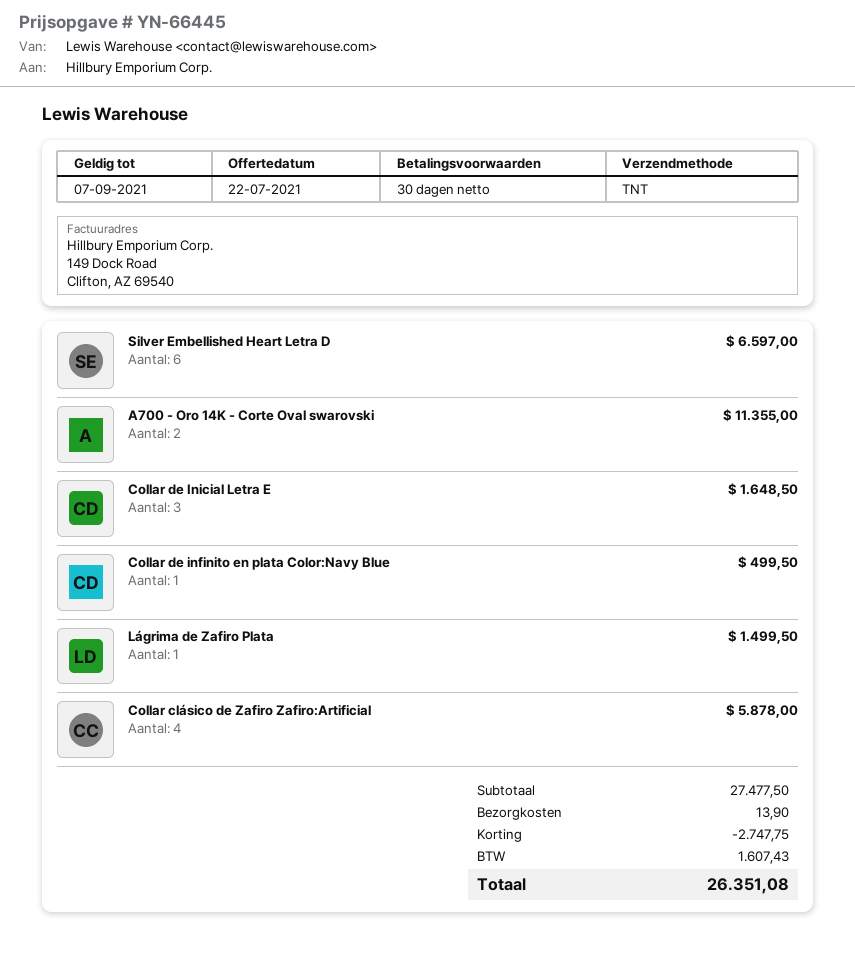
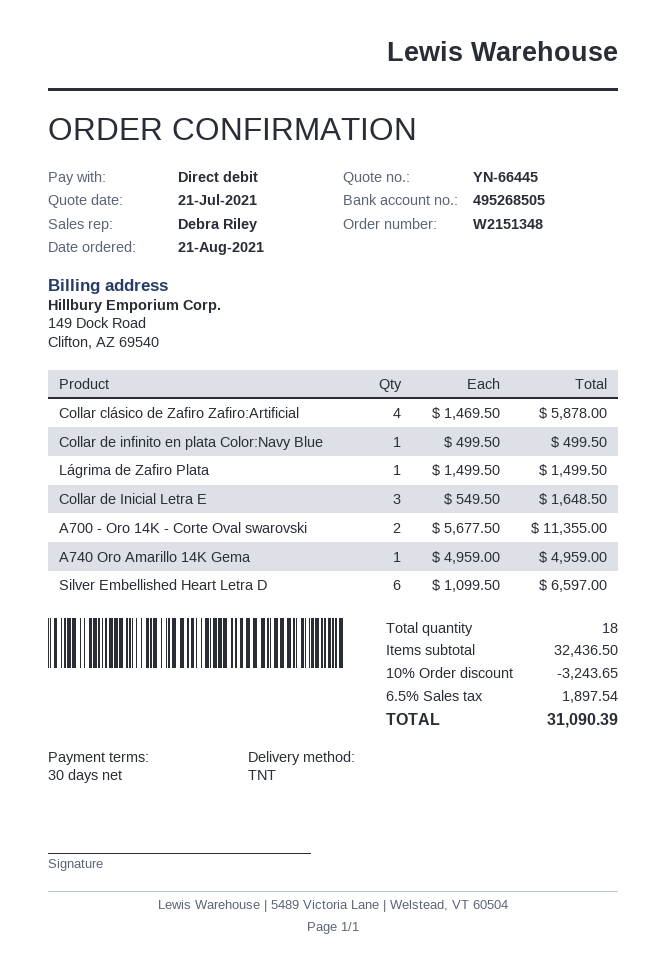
quote date: 2021-07-22 -> 2021-07-21
A740 Oro Amarillo 14K Gema: none -> 1 for 4959.00
subtotal: 27477.50 -> 32436.50
discount: 2747.75 -> 3243.65
shipping: 13.90 -> none
tax: 1607.43 -> 1897.54
total: 26351.08 -> 31090.39

